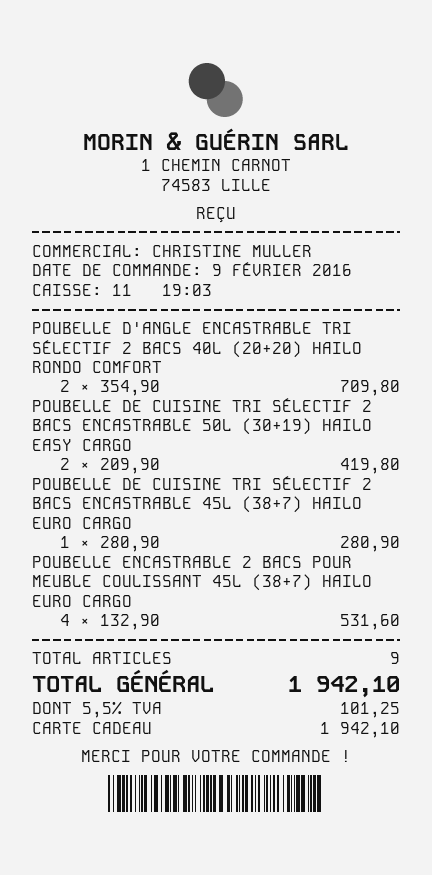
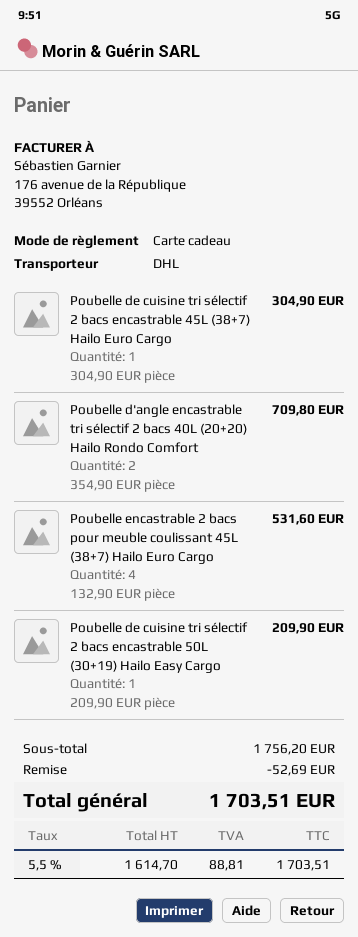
POUBELLE DE CUISINE TRI SÉLECTIF 2 BACS ENCASTRABLE 50L (30+19) HAILO EASY CARGO: 2 x 209.90 = 419.80 -> 1 x 209.90 = 209.90
POUBELLE DE CUISINE TRI SÉLECTIF 2 BACS ENCASTRABLE 45L (38+7) HAILO EURO CARGO: 1 x 280.90 = 280.90 -> 1 x 304.90 = 304.90
discount: none -> 52.69
tax: 5.5% = 101.25 -> 5.5% = 88.81
total: 1942.10 -> 1703.51

